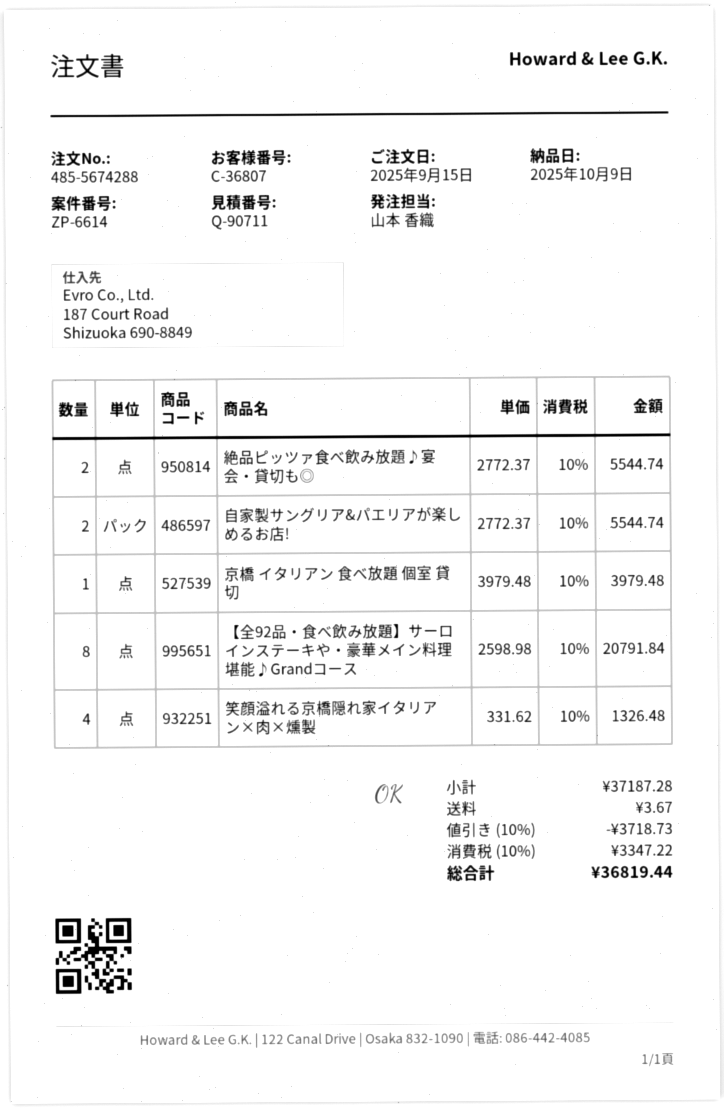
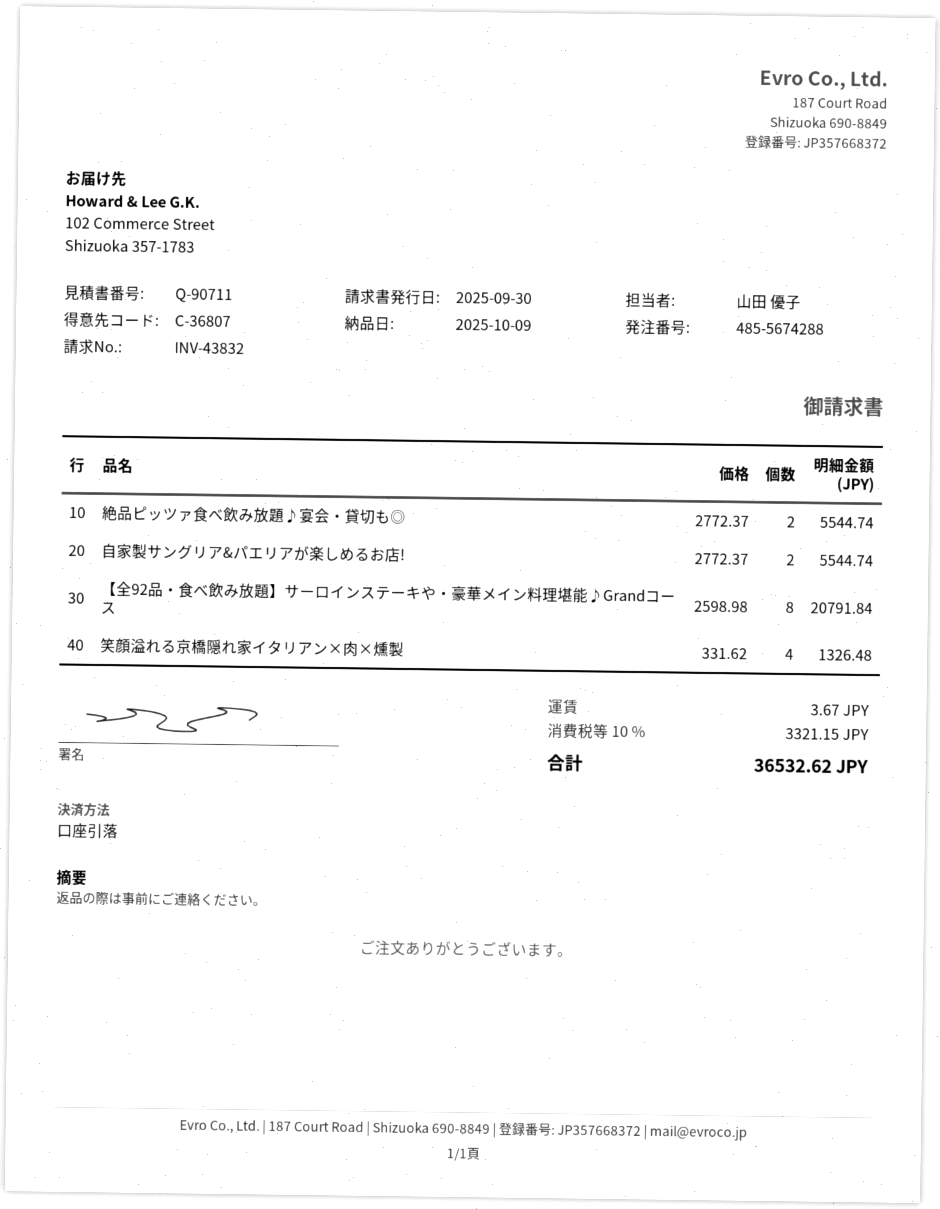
京橋 イタリアン 食べ放題 個室 貸切: 1 x 3979.48 = 3979.48 -> none
discount: 10% = 3718.73 -> none
tax: 10% = 3347.22 -> 10% = 3321.15
total: 36819.44 -> 36532.62

